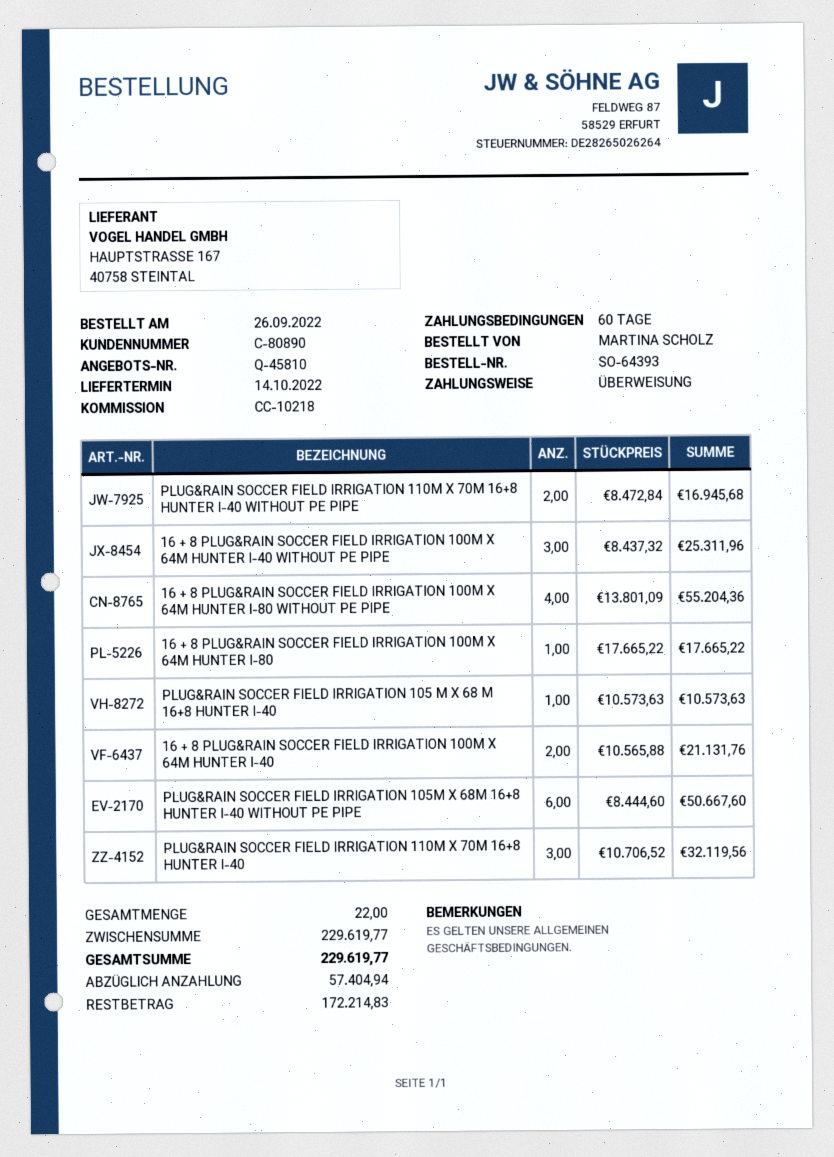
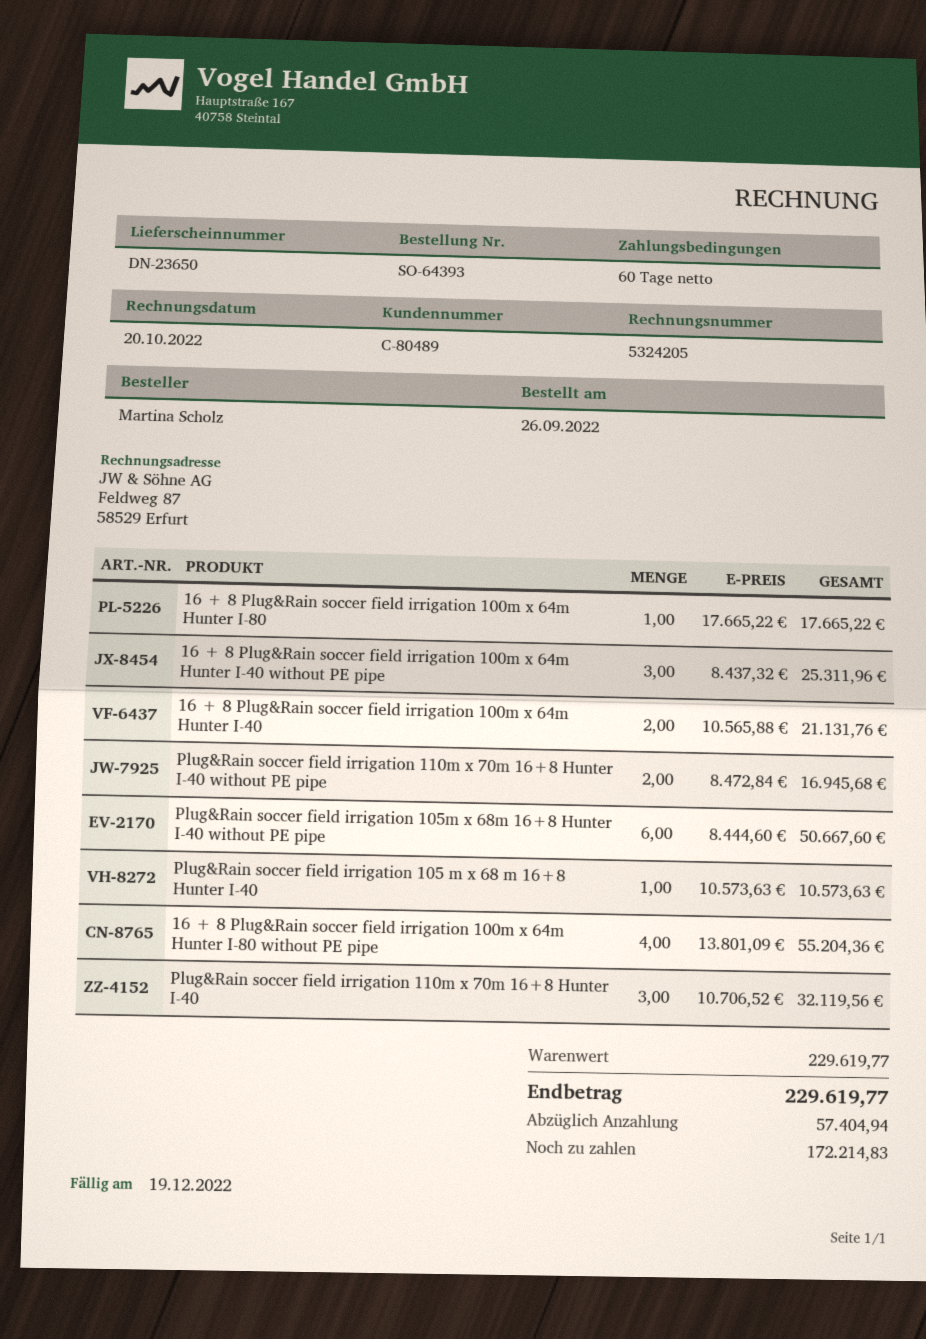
customer number: C-80890 -> C-80489

